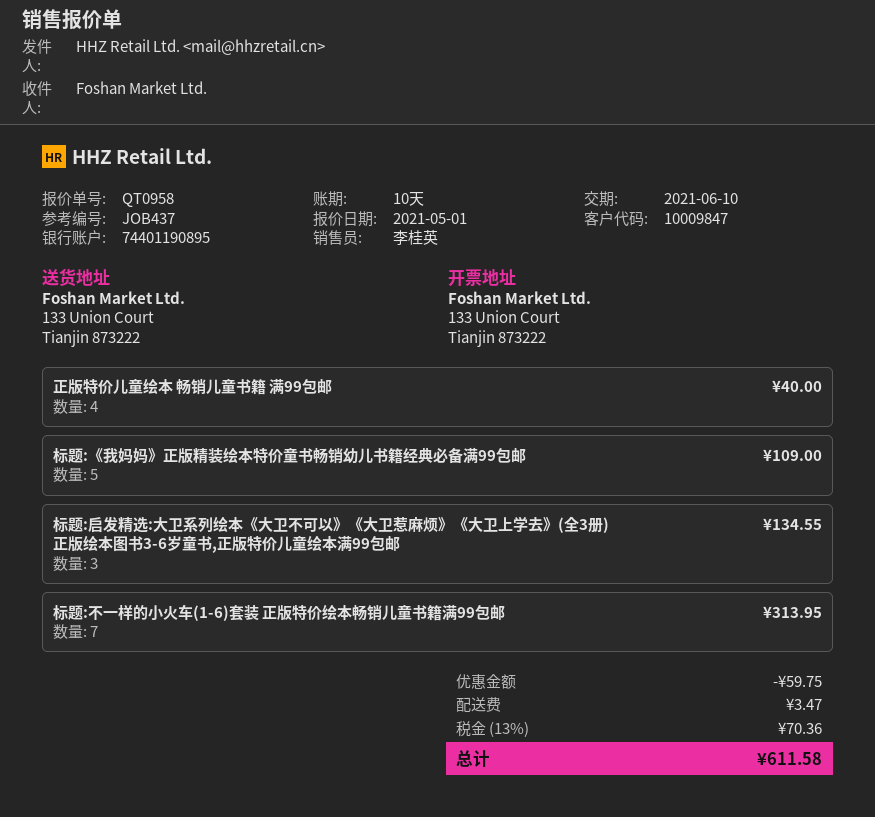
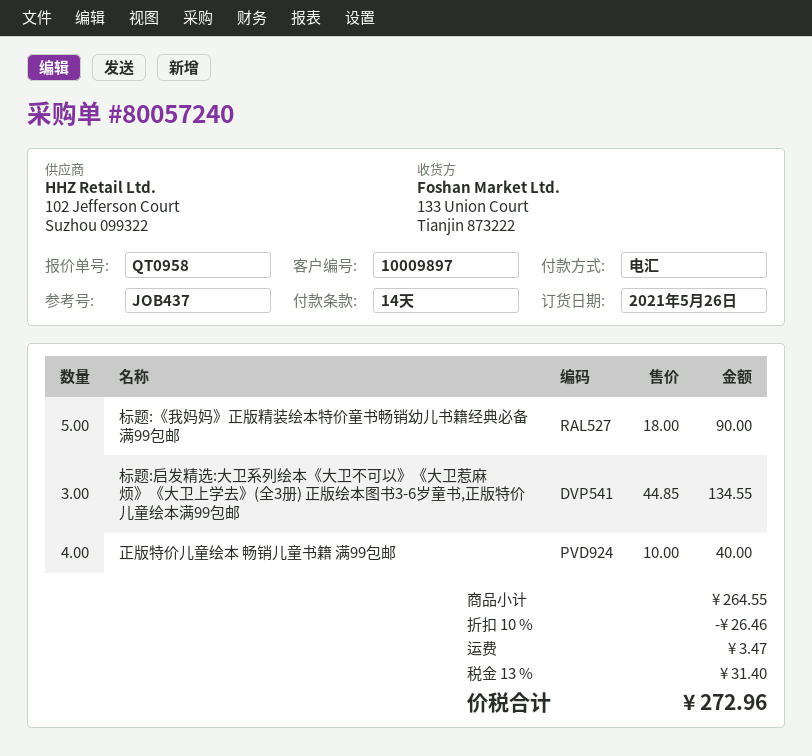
payment terms: 10 days -> 14 days
customer number: 10009847 -> 10009897
标题:《我妈妈》正版精装绘本特价童书畅销幼儿书籍经典必备满99包邮: 5 for 109.00 -> 5 for 90.00
标题:不一样的小火车(1-6)套装 正版特价绘本畅销儿童书籍满99包邮: 7 for 313.95 -> none
discount: 59.75 -> 26.46
tax: 13% = 70.36 -> 13% = 31.40
total: 611.58 -> 272.96

